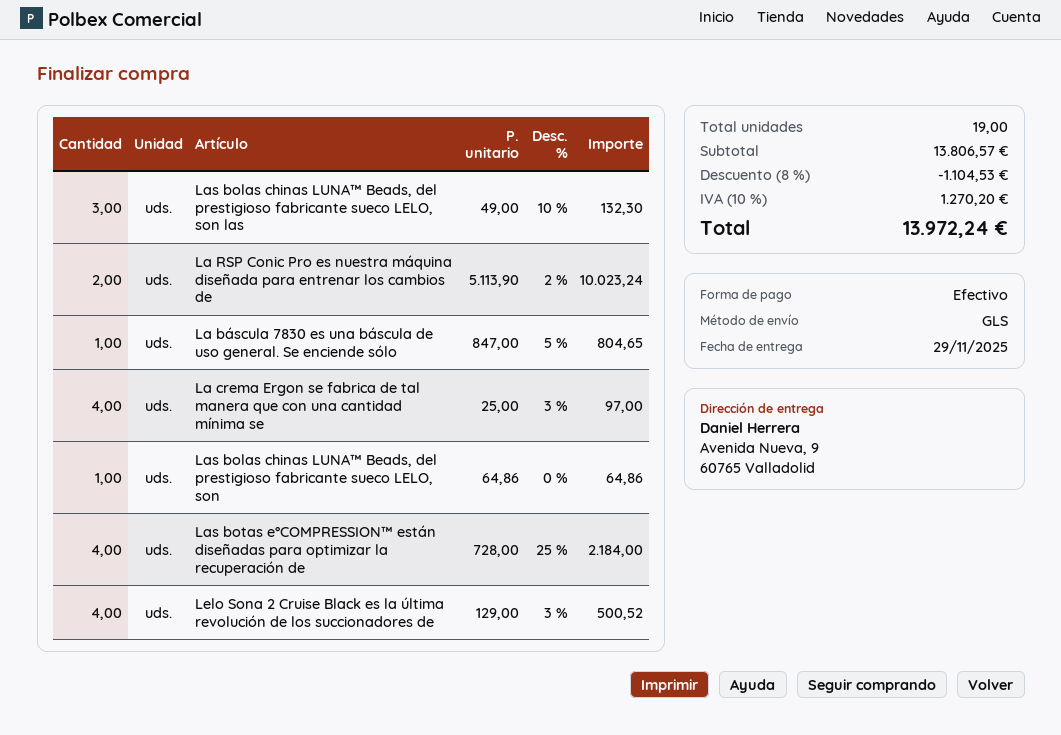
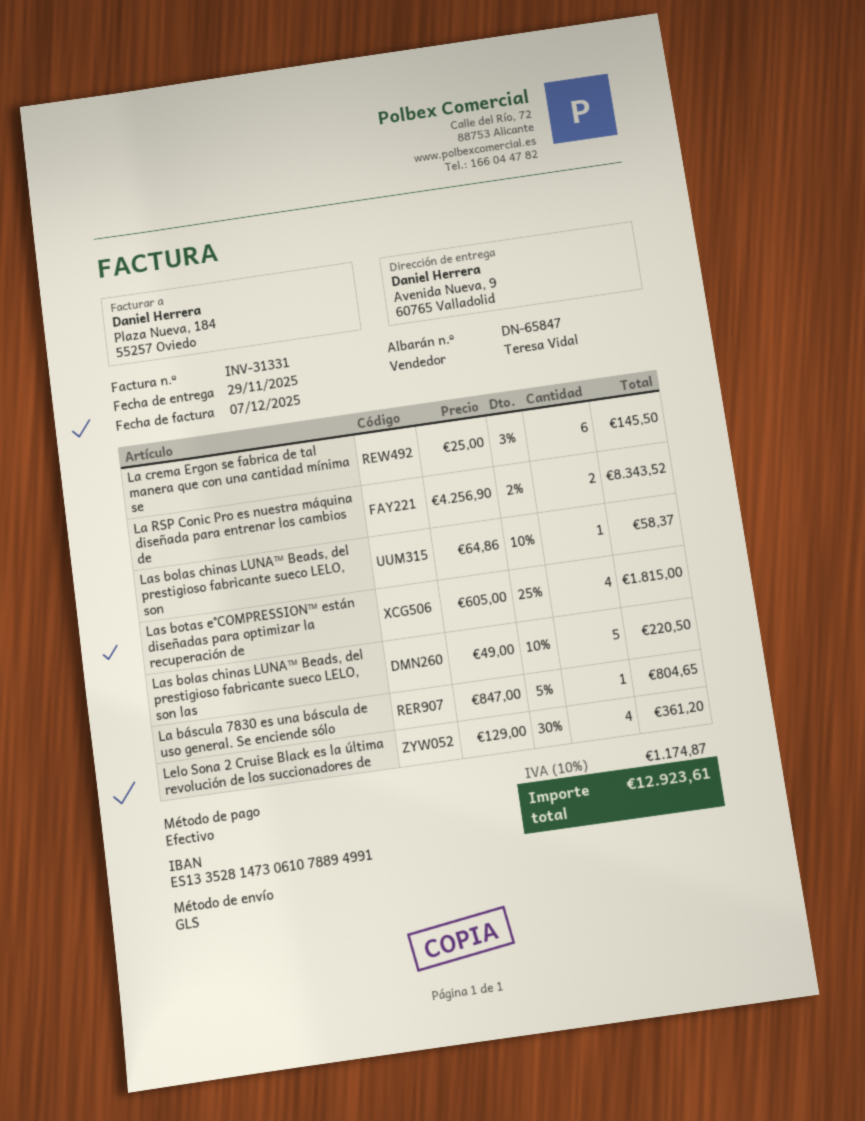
Las bolas chinas LUNA™ Beads, del prestigioso fabricante sueco LELO, son las: 3 x 49.00 - 10% = 132.30 -> 5 x 49.00 - 10% = 220.50
La RSP Conic Pro es nuestra máquina diseñada para entrenar los cambios de: 2 x 5113.90 - 2% = 10023.24 -> 2 x 4256.90 - 2% = 8343.52
La crema Ergon se fabrica de tal manera que con una cantidad mínima se: 4 x 25.00 - 3% = 97.00 -> 6 x 25.00 - 3% = 145.50
Las bolas chinas LUNA™ Beads, del prestigioso fabricante sueco LELO, son: 1 x 64.86 = 64.86 -> 1 x 64.86 - 10% = 58.37
Las botas e°COMPRESSION™ están diseñadas para optimizar la recuperación de: 4 x 728.00 - 25% = 2184.00 -> 4 x 605.00 - 25% = 1815.00
Lelo Sona 2 Cruise Black es la última revolución de los succionadores de: 4 x 129.00 - 3% = 500.52 -> 4 x 129.00 - 30% = 361.20
discount: 8% = 1104.53 -> none
tax: 10% = 1270.20 -> 10% = 1174.87
total: 13972.24 -> 12923.61

